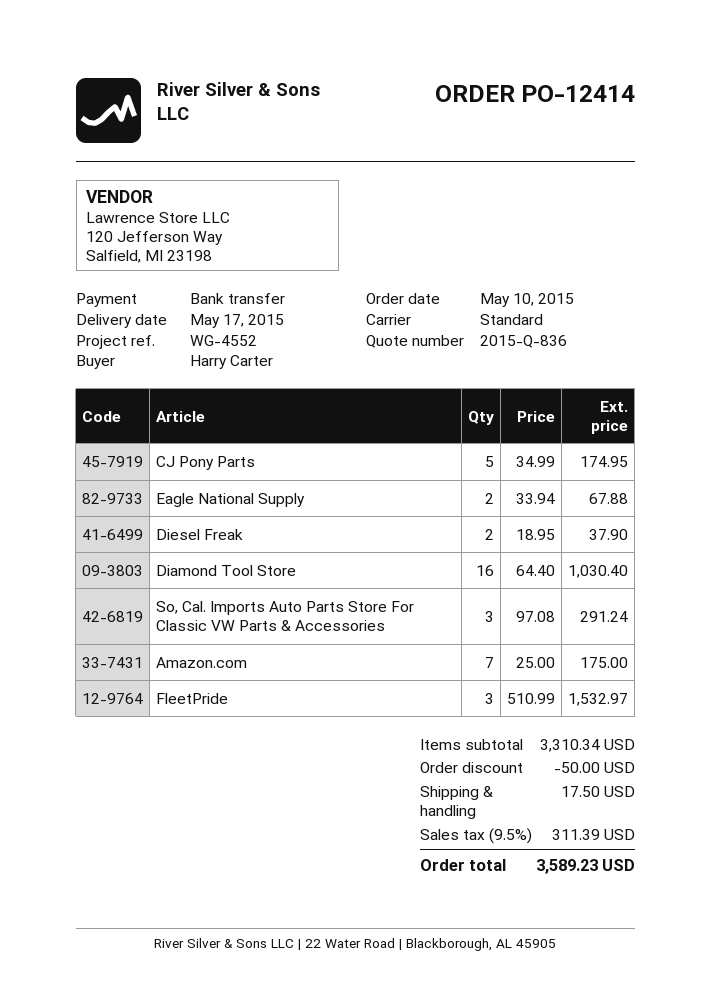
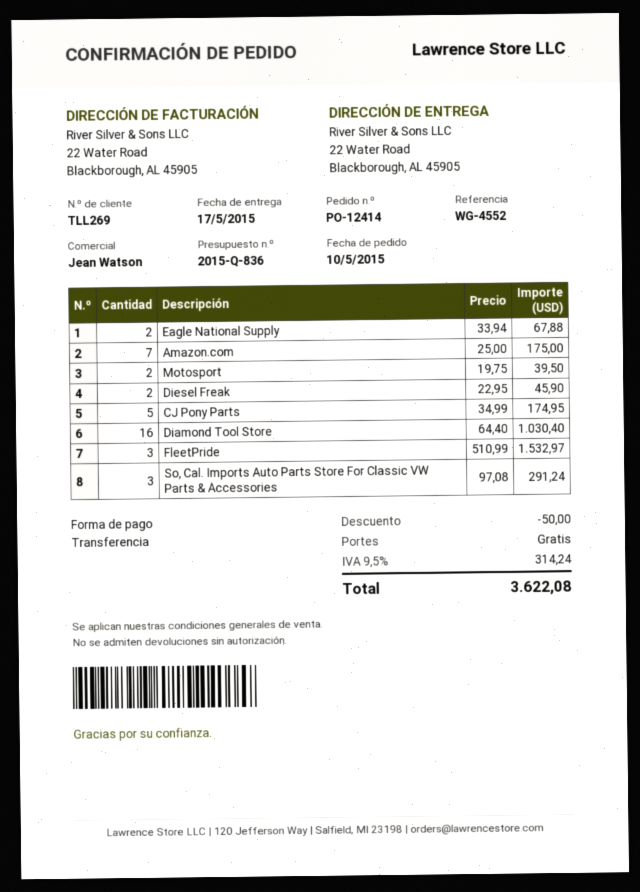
Diesel Freak: 2 x 18.95 = 37.90 -> 2 x 22.95 = 45.90
Motosport: none -> 2 x 19.75 = 39.50
shipping: 17.50 -> 0.00
tax: 9.5% = 311.39 -> 9.5% = 314.24
total: 3589.23 -> 3622.08

